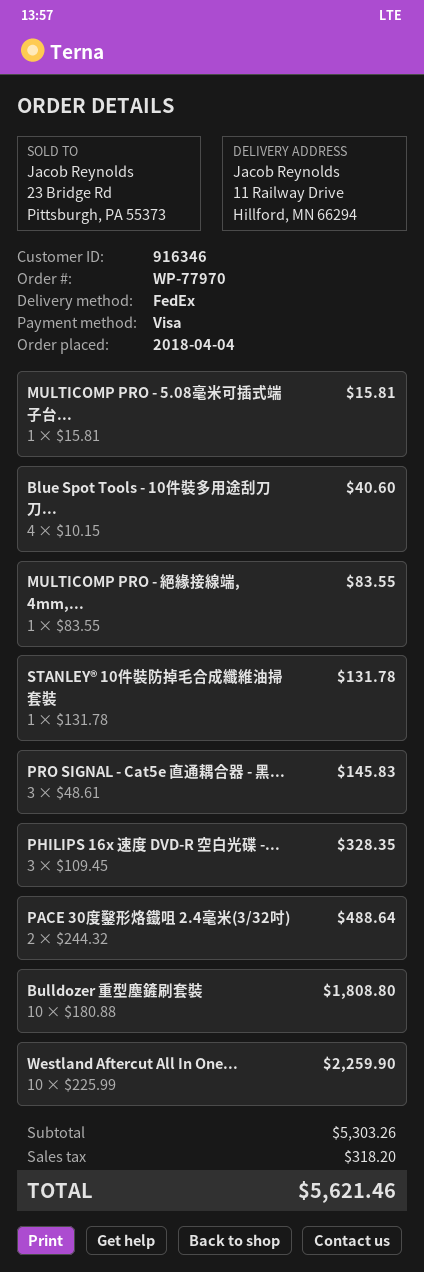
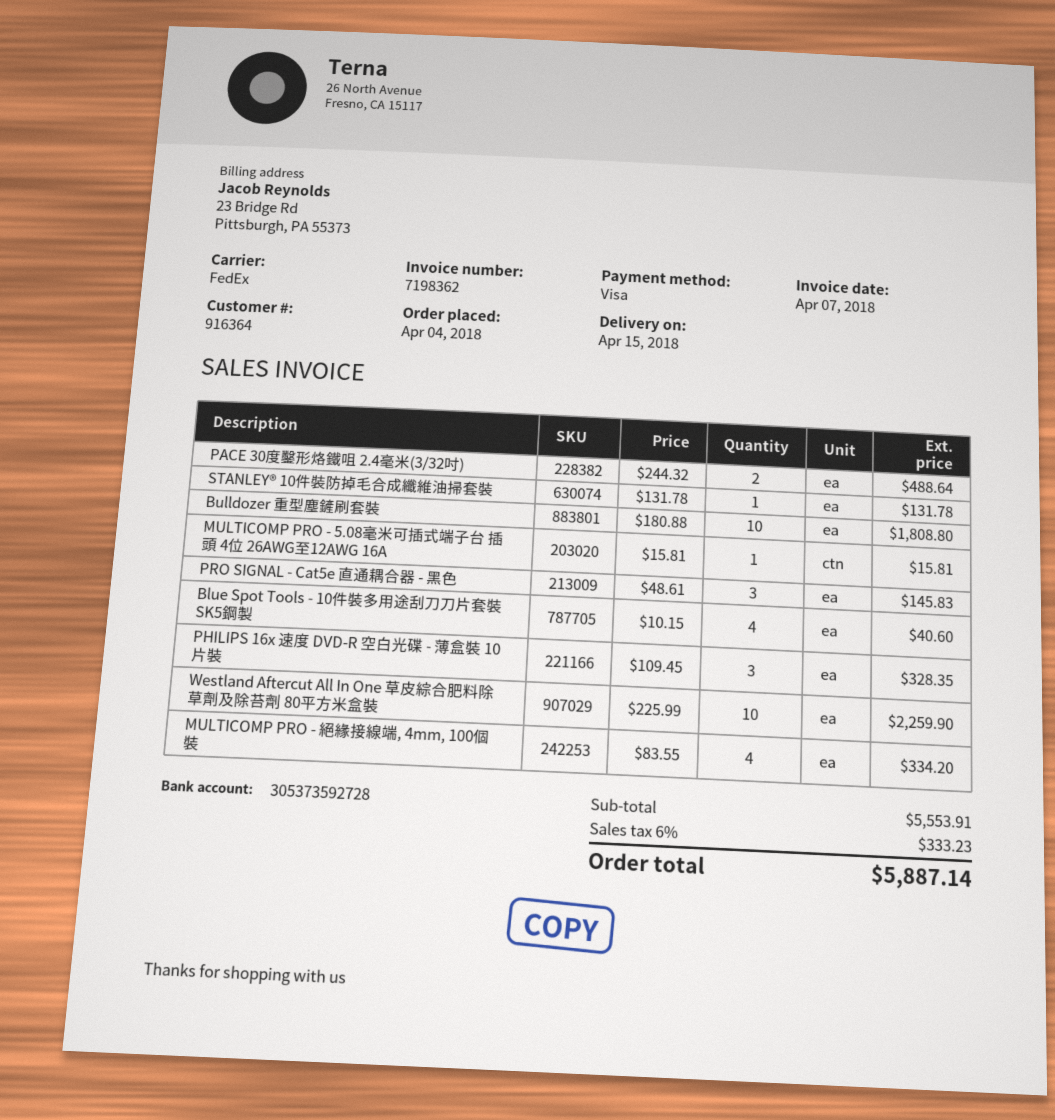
customer number: 916346 -> 916364
MULTICOMP PRO - 絕緣接線端, 4mm,...: 1 x 83.55 = 83.55 -> 4 x 83.55 = 334.20
subtotal: 5303.26 -> 5553.91
tax: 318.20 -> 333.23
total: 5621.46 -> 5887.14

